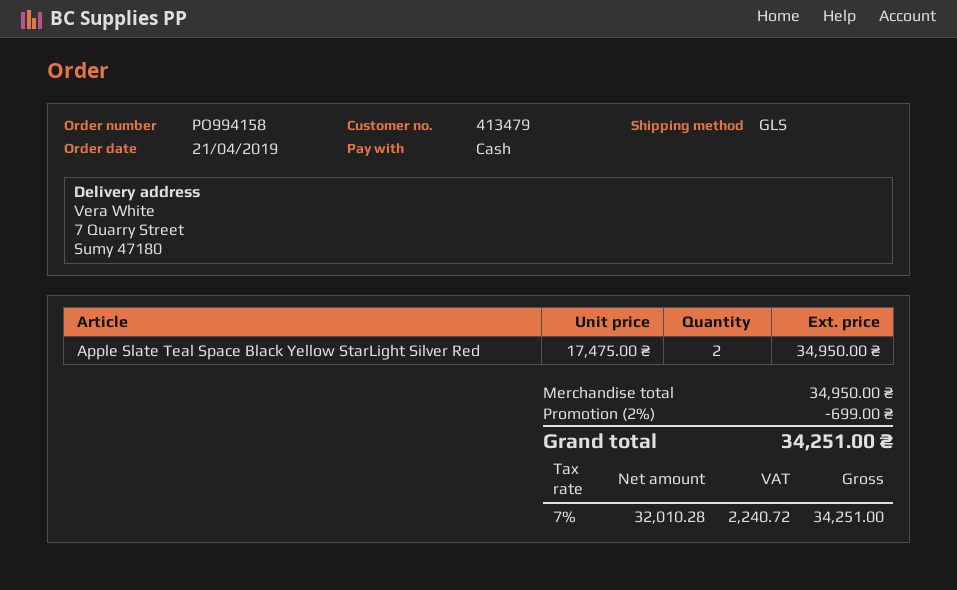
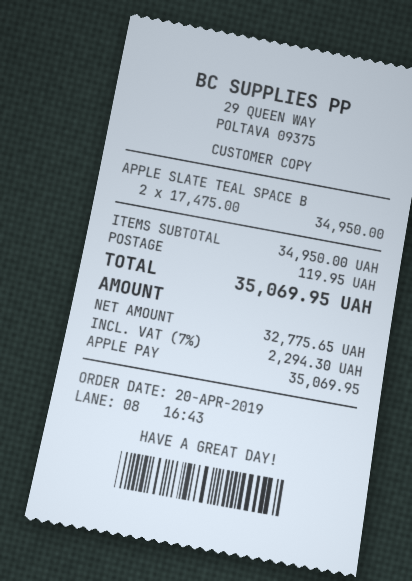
order date: 2019-04-21 -> 2019-04-20
payment method: cash -> Apple Pay
discount: 2% = 699.00 -> none
shipping: none -> 119.95
net: 32010.28 -> 32775.65
tax: 7% = 2240.72 -> 7% = 2294.30
total: 34251.00 -> 35069.95

